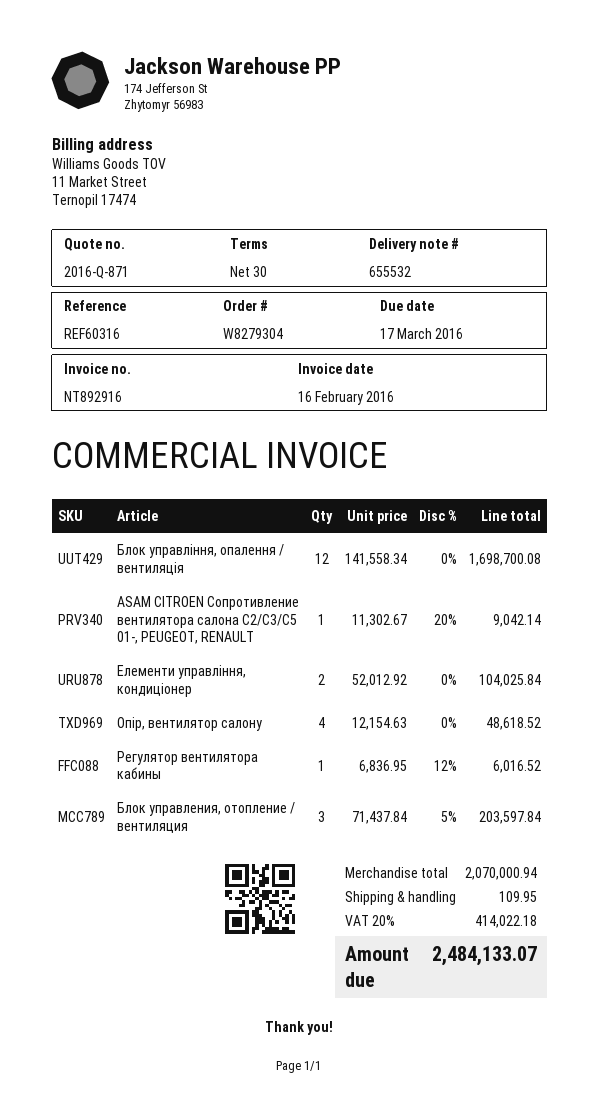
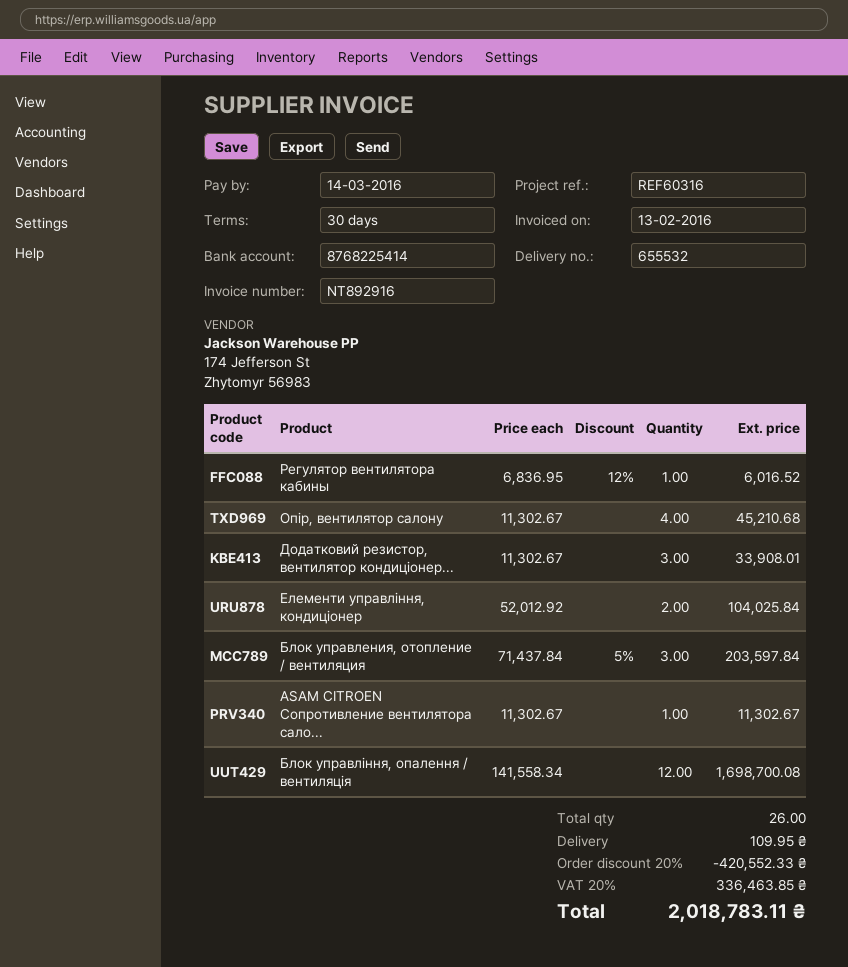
invoice date: 2016-02-16 -> 2016-02-13
due date: 2016-03-17 -> 2016-03-14
ASAM CITROEN Сопротивление вентилятора салона C2/C3/C5 01-, PEUGEOT, RENAULT: 1 x 11302.67 - 20% = 9042.14 -> 1 x 11302.67 = 11302.67
Опір, вентилятор салону: 4 x 12154.63 = 48618.52 -> 4 x 11302.67 = 45210.68
Додатковий резистор, вентилятор кондиціонер...: none -> 3 x 11302.67 = 33908.01
discount: none -> 20% = 420552.33
tax: 20% = 414022.18 -> 20% = 336463.85
total: 2484133.07 -> 2018783.11

